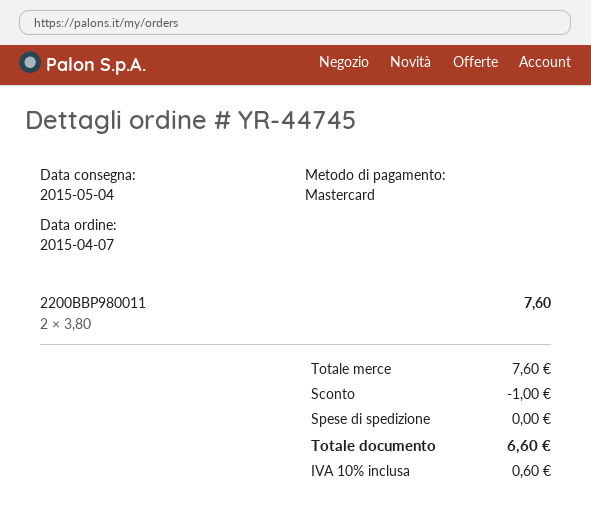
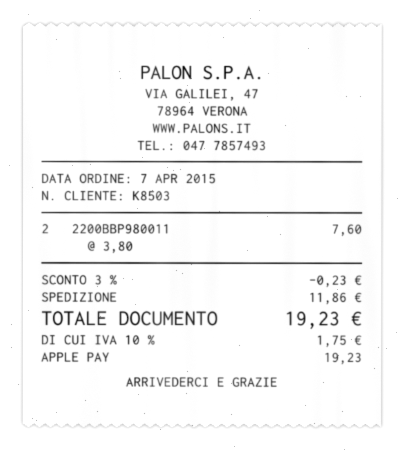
payment method: Mastercard -> Apple Pay
discount: 1.00 -> 0.23
shipping: 0.00 -> 11.86
tax: 10% = 0.60 -> 10% = 1.75
total: 6.60 -> 19.23

